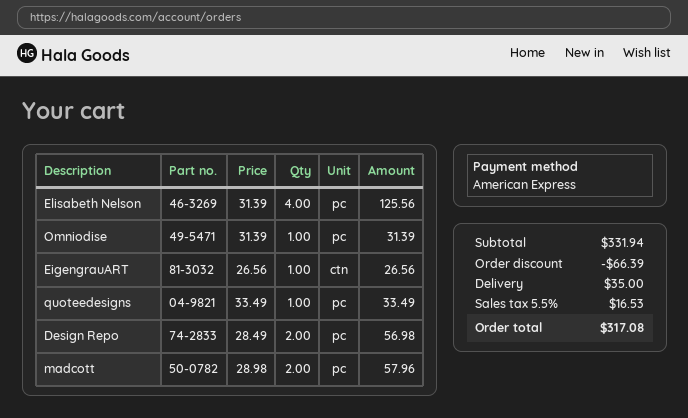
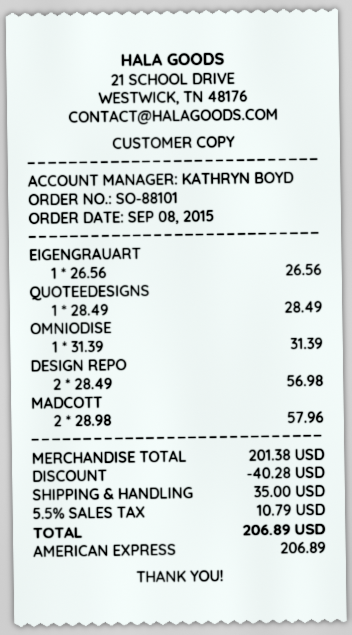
Elisabeth Nelson: 4 x 31.39 = 125.56 -> none
quoteedesigns: 1 x 33.49 = 33.49 -> 1 x 28.49 = 28.49
subtotal: 331.94 -> 201.38
discount: 66.39 -> 40.28
tax: 5.5% = 16.53 -> 5.5% = 10.79
total: 317.08 -> 206.89

